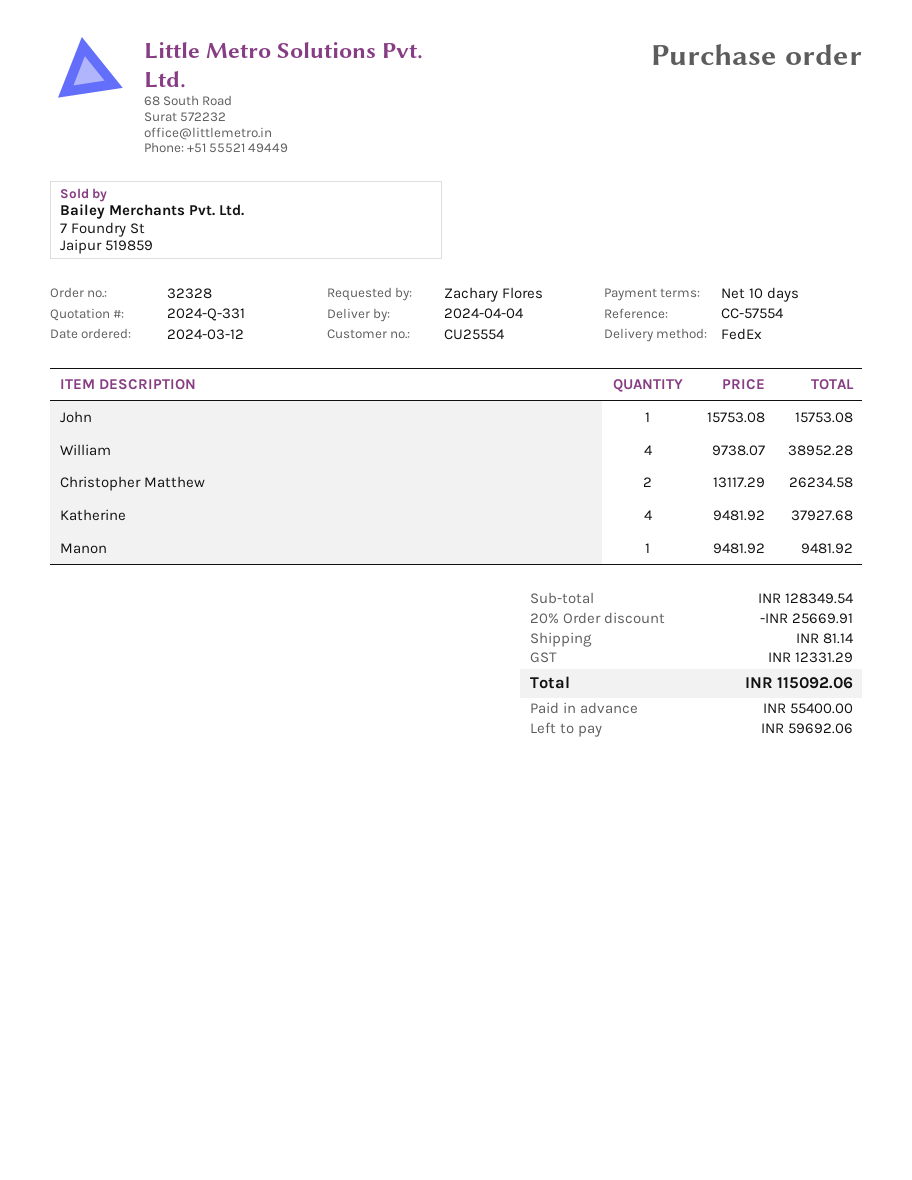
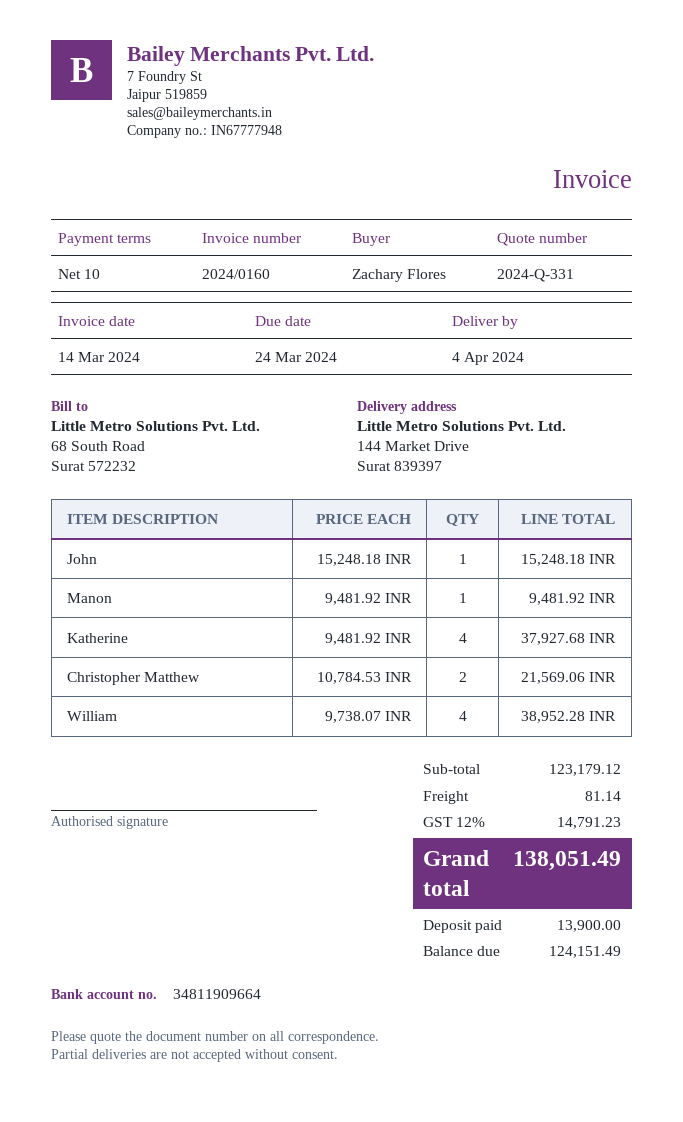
John: 1 x 15753.08 = 15753.08 -> 1 x 15248.18 = 15248.18
Christopher Matthew: 2 x 13117.29 = 26234.58 -> 2 x 10784.53 = 21569.06
subtotal: 128349.54 -> 123179.12
discount: 20% = 25669.91 -> none
tax: 12331.29 -> 14791.23
total: 115092.06 -> 138051.49
deposit: 55400.00 -> 13900.00
balance: 59692.06 -> 124151.49

